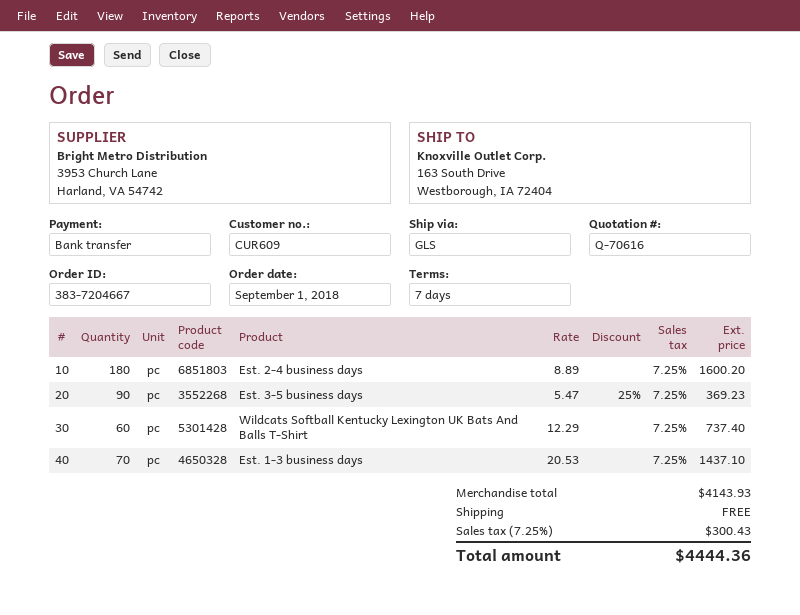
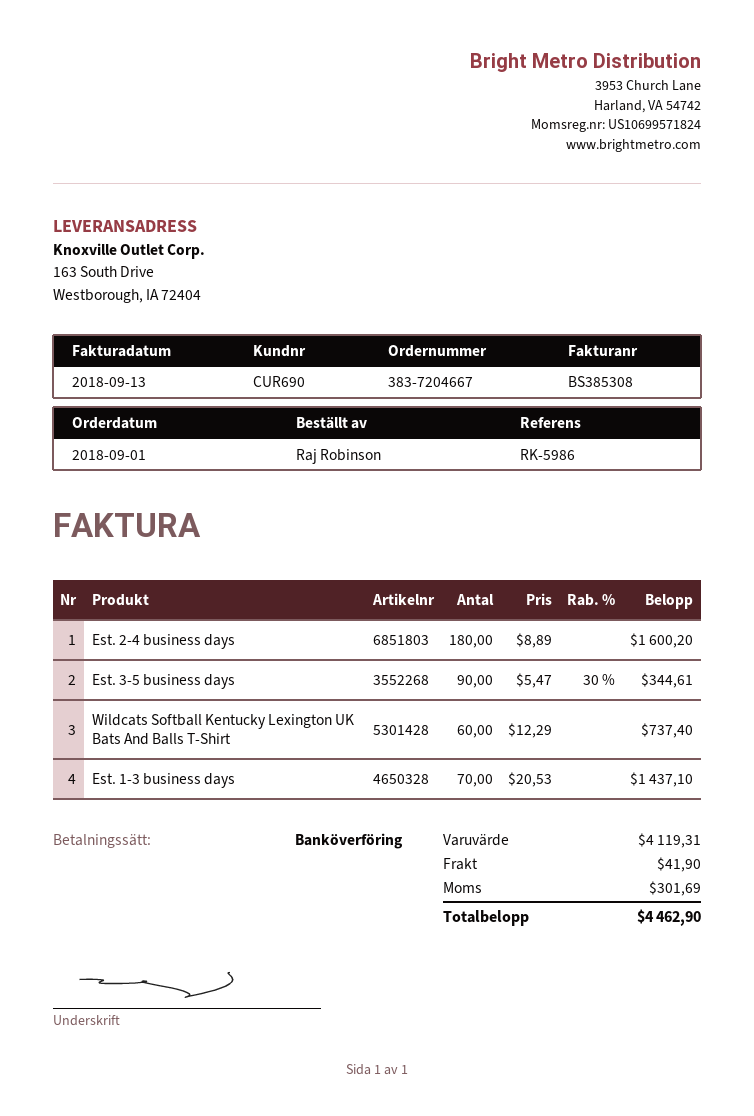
customer number: CUR609 -> CUR690
Est. 3-5 business days: 90 x 5.47 - 25% = 369.23 -> 90 x 5.47 - 30% = 344.61
subtotal: 4143.93 -> 4119.31
shipping: 0.00 -> 41.90
tax: 300.43 -> 301.69
total: 4444.36 -> 4462.90

